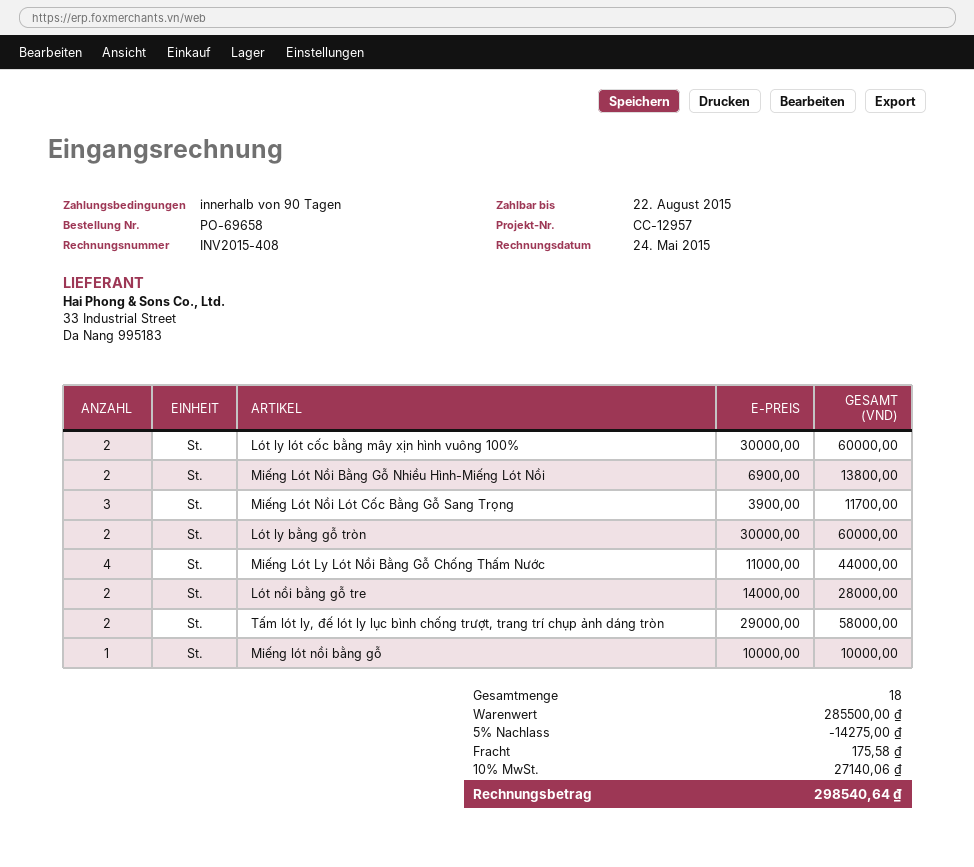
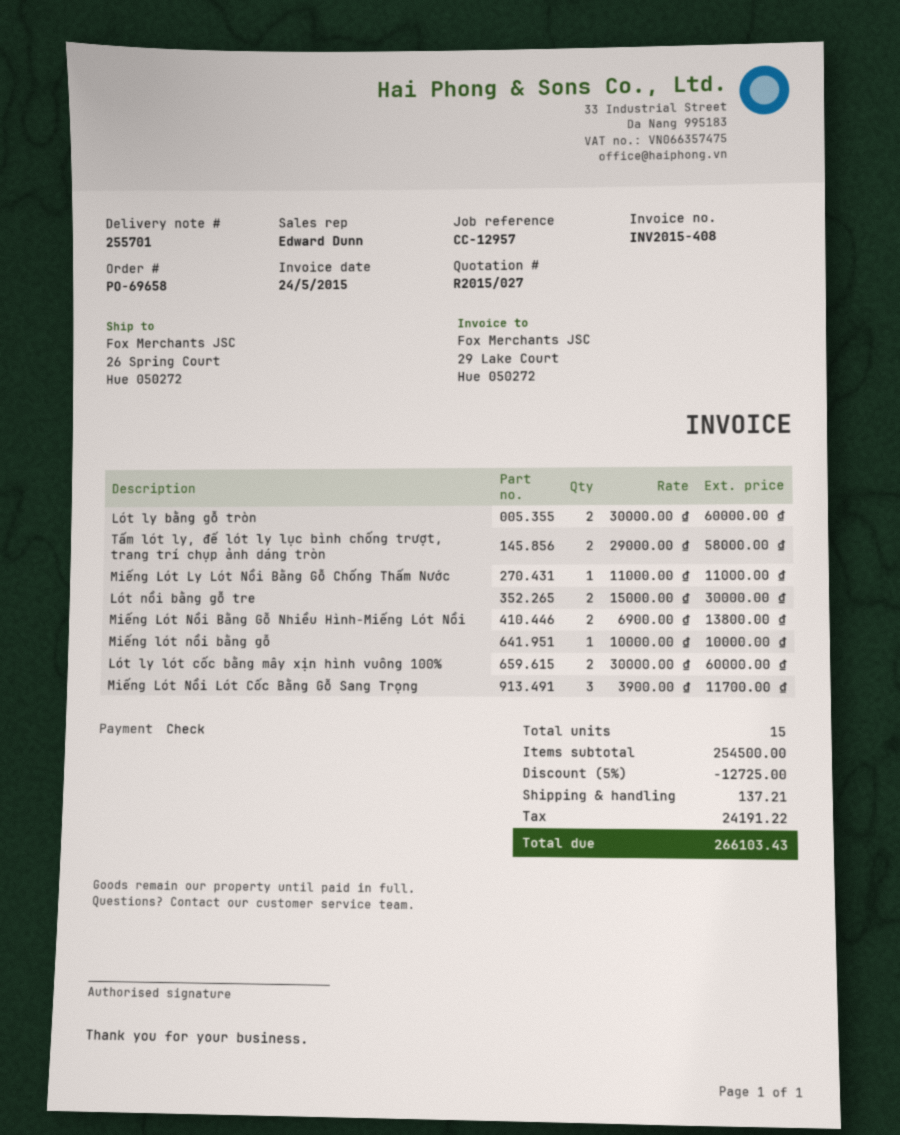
Miếng Lót Ly Lót Nồi Bằng Gỗ Chống Thấm Nước: 4 x 11000.00 = 44000.00 -> 1 x 11000.00 = 11000.00
Lót nồi bằng gỗ tre: 2 x 14000.00 = 28000.00 -> 2 x 15000.00 = 30000.00
total quantity: 18 -> 15
subtotal: 285500.00 -> 254500.00
discount: 5% = 14275.00 -> 5% = 12725.00
shipping: 175.58 -> 137.21
tax: 27140.06 -> 24191.22
total: 298540.64 -> 266103.43

